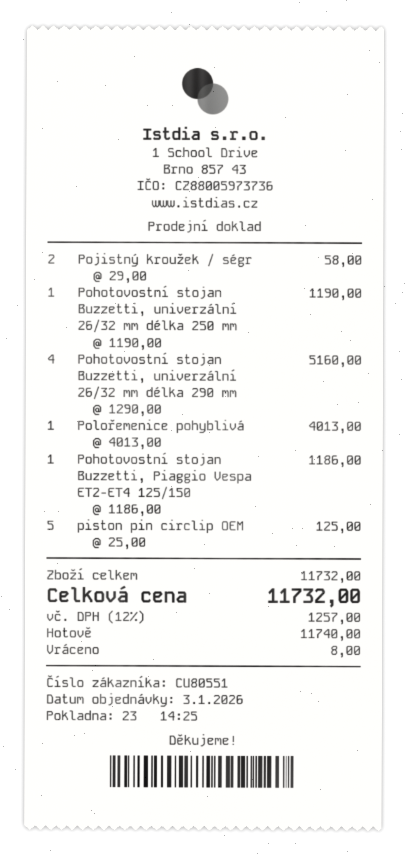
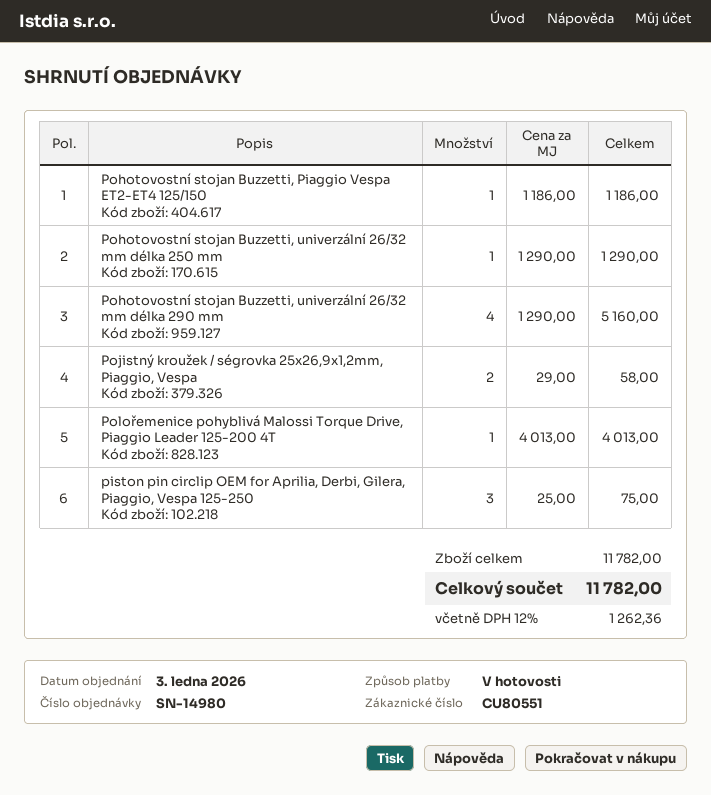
Pohotovostní stojan Buzzetti, univerzální 26/32 mm délka 250 mm: 1 x 1190.00 = 1190.00 -> 1 x 1290.00 = 1290.00
piston pin circlip OEM: 5 x 25.00 = 125.00 -> 3 x 25.00 = 75.00
subtotal: 11732.00 -> 11782.00
tax: 12% = 1257.00 -> 12% = 1262.36
total: 11732.00 -> 11782.00

